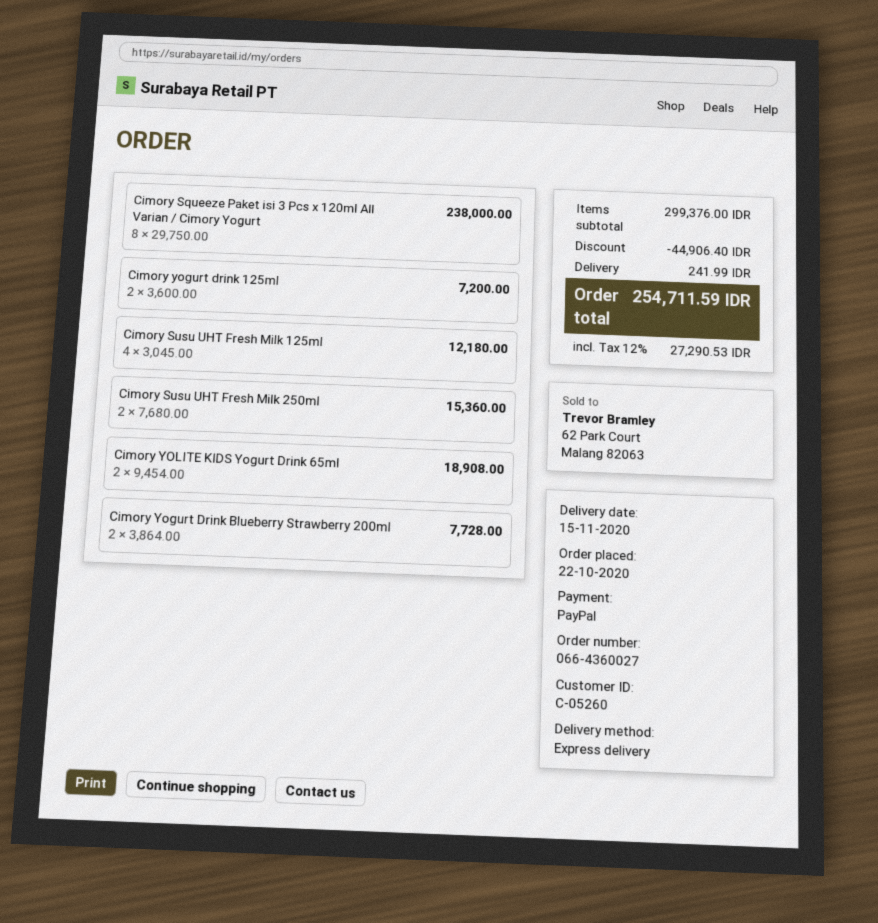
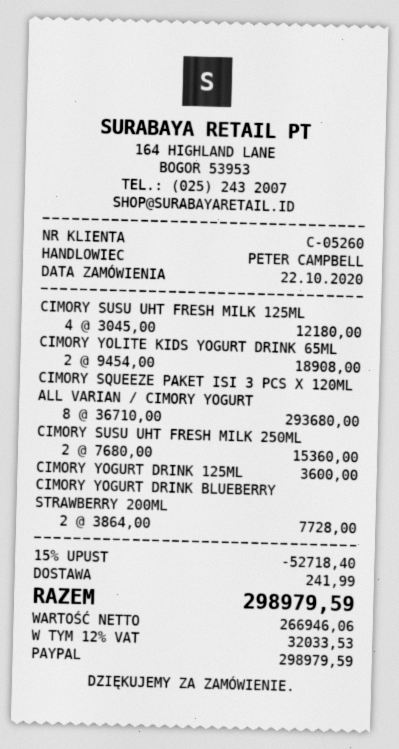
Cimory Squeeze Paket isi 3 Pcs x 120ml All Varian / Cimory Yogurt: 8 x 29750.00 = 238000.00 -> 8 x 36710.00 = 293680.00
Cimory yogurt drink 125ml: 2 x 3600.00 = 7200.00 -> 1 x 3600.00 = 3600.00
discount: 44906.40 -> 52718.40
tax: 12% = 27290.53 -> 12% = 32033.53
total: 254711.59 -> 298979.59

